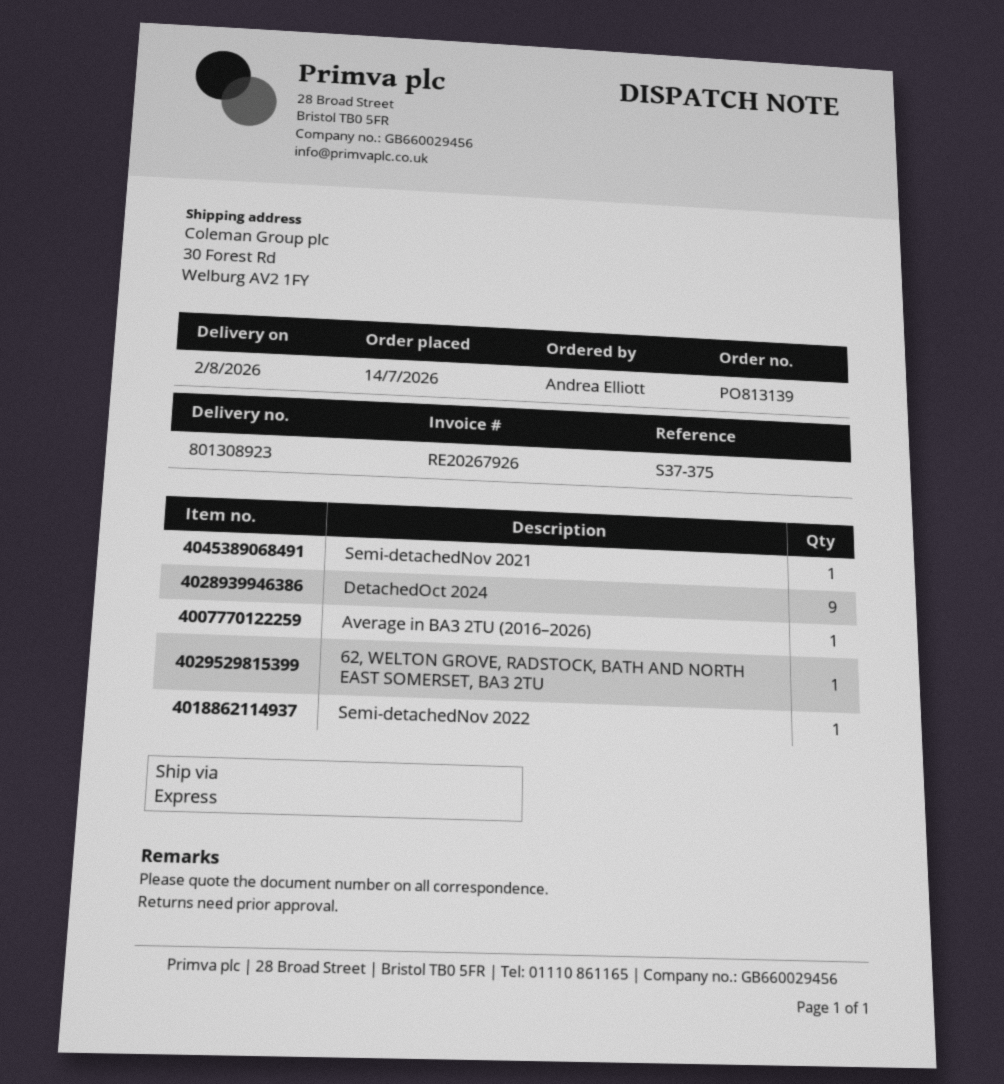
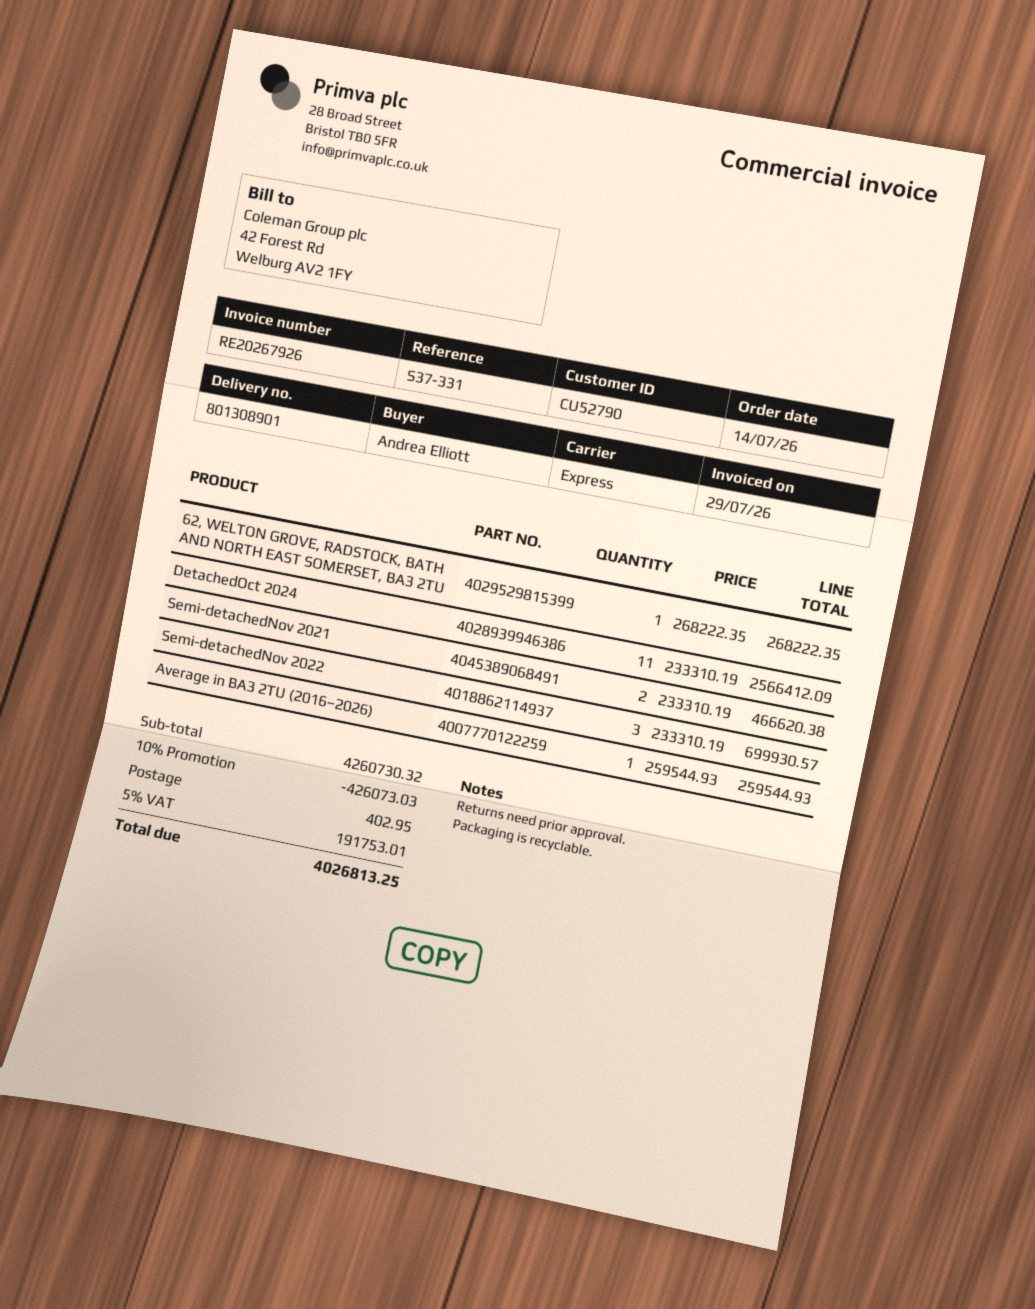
delivery note number: 801308923 -> 801308901
reference: S37-375 -> S37-331
Semi-detachedNov 2021: 1 -> 2
DetachedOct 2024: 9 -> 11
Semi-detachedNov 2022: 1 -> 3

